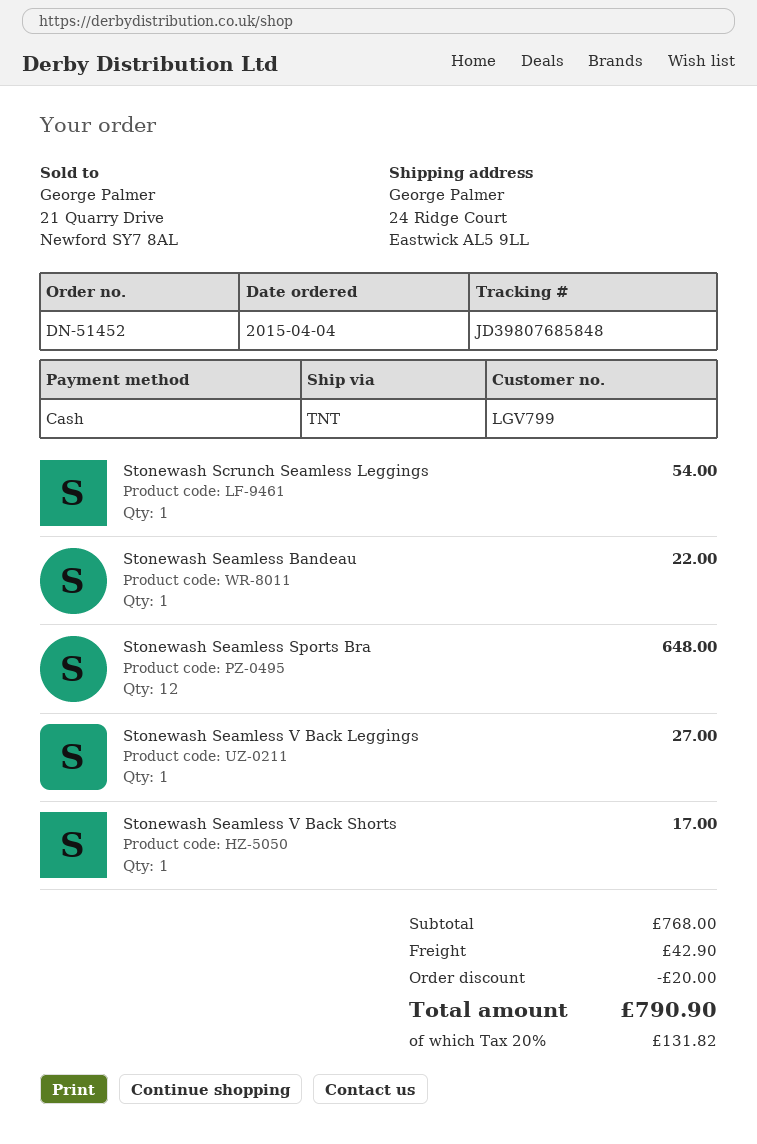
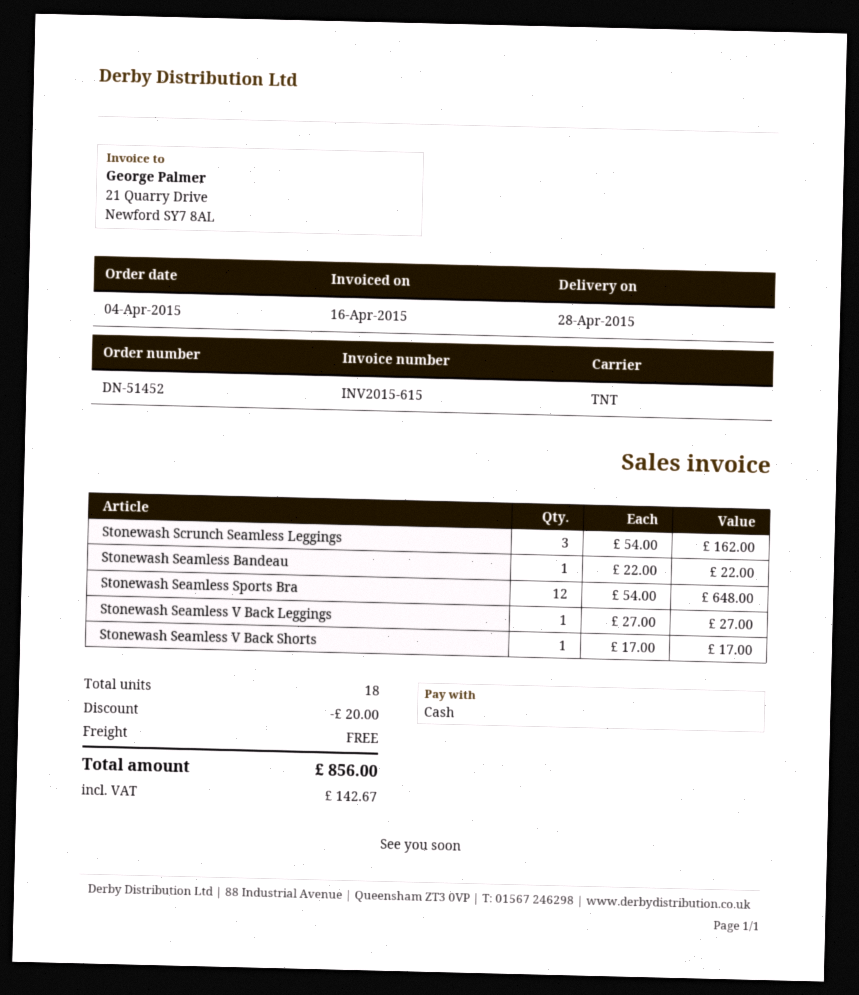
Stonewash Scrunch Seamless Leggings: 1 for 54.00 -> 3 for 162.00
shipping: 42.90 -> 0.00
tax: 131.82 -> 142.67
total: 790.90 -> 856.00

